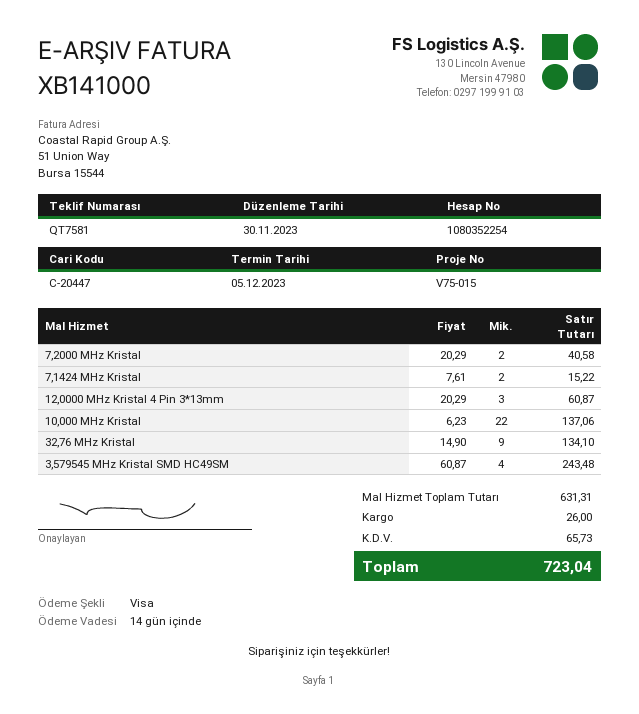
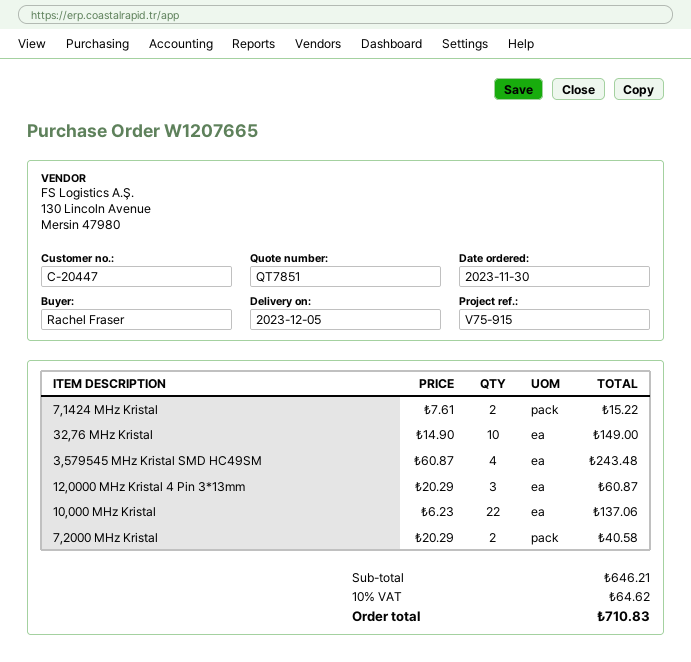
quote number: QT7581 -> QT7851
reference: V75-015 -> V75-915
32,76 MHz Kristal: 9 x 14.90 = 134.10 -> 10 x 14.90 = 149.00
subtotal: 631.31 -> 646.21
shipping: 26.00 -> none
tax: 65.73 -> 64.62
total: 723.04 -> 710.83

